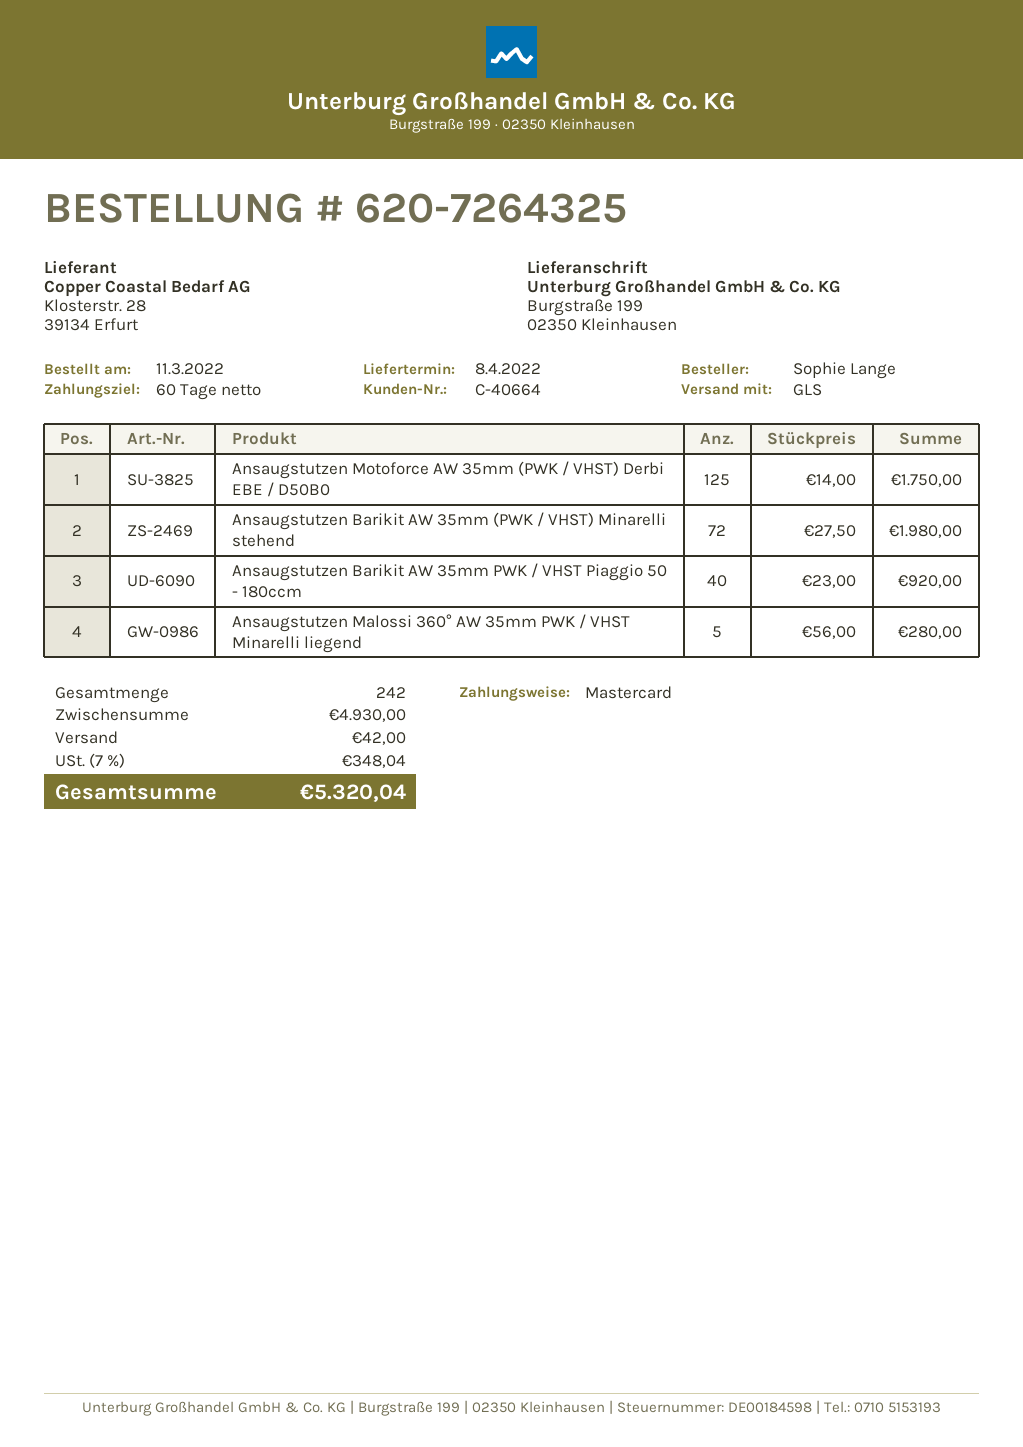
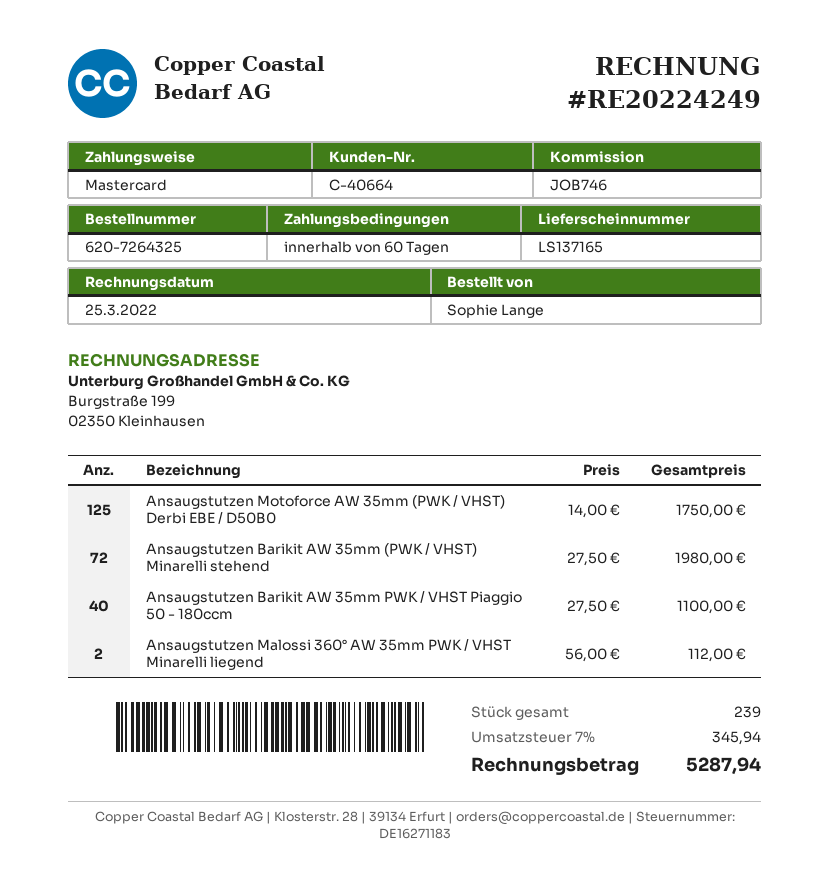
Ansaugstutzen Barikit AW 35mm PWK / VHST Piaggio 50 - 180ccm: 40 x 23.00 = 920.00 -> 40 x 27.50 = 1100.00
Ansaugstutzen Malossi 360° AW 35mm PWK / VHST Minarelli liegend: 5 x 56.00 = 280.00 -> 2 x 56.00 = 112.00
total quantity: 242 -> 239
shipping: 42.00 -> none
tax: 7% = 348.04 -> 7% = 345.94
total: 5320.04 -> 5287.94

